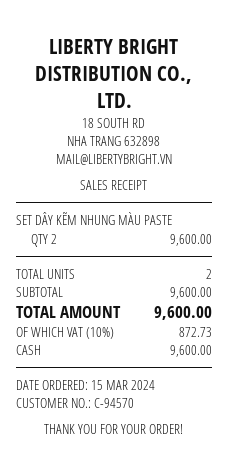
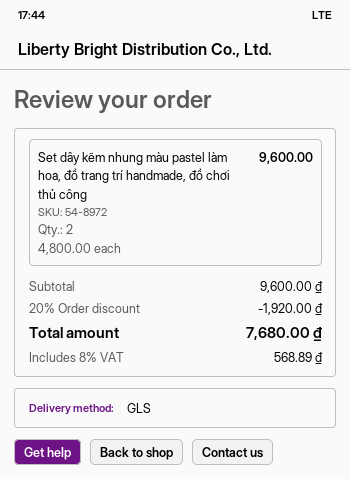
discount: none -> 20% = 1920.00
tax: 10% = 872.73 -> 8% = 568.89
total: 9600.00 -> 7680.00

